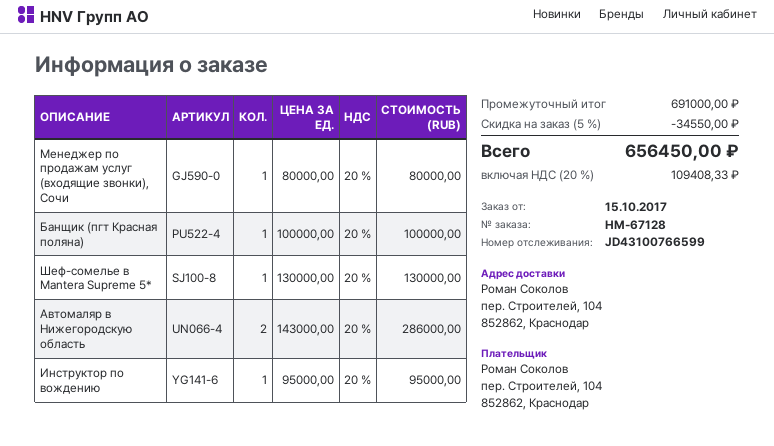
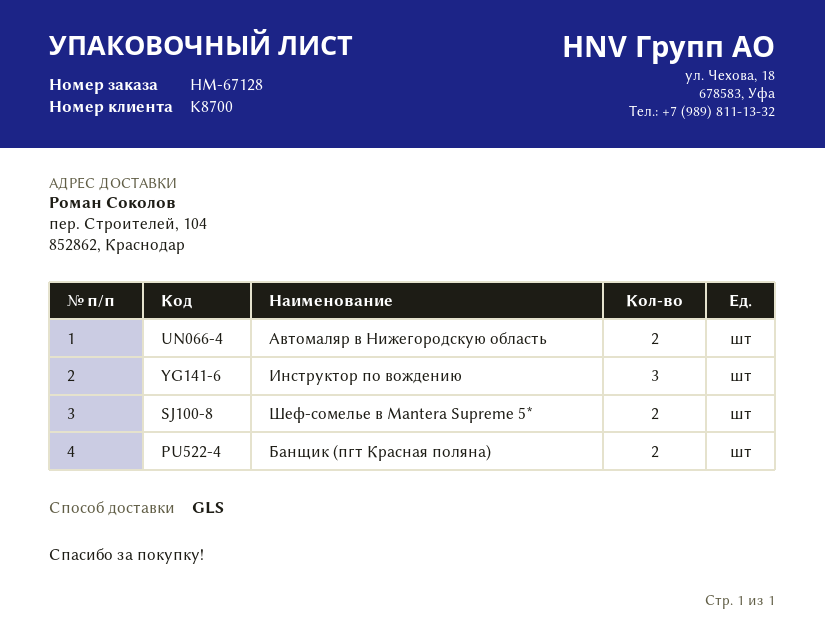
Менеджер по продажам услуг (входящие звонки), Сочи: 1 -> none
Банщик (пгт Красная поляна): 1 -> 2
Шеф-сомелье в Mantera Supreme 5*: 1 -> 2
Инструктор по вождению: 1 -> 3

